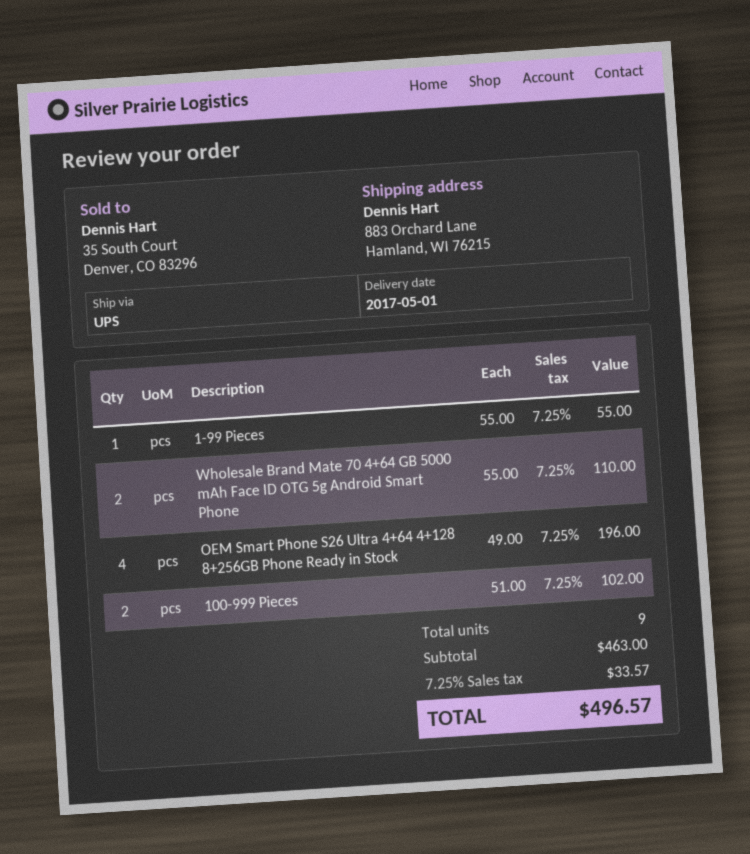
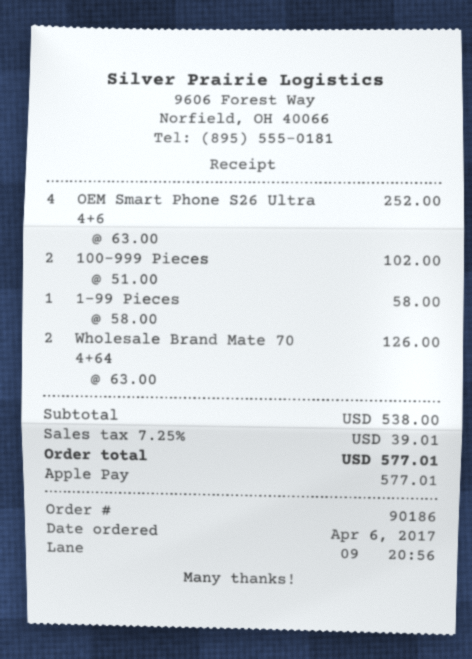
1-99 Pieces: 1 x 55.00 = 55.00 -> 1 x 58.00 = 58.00
Wholesale Brand Mate 70 4+64 GB 5000 mAh Face ID OTG 5g Android Smart Phone: 2 x 55.00 = 110.00 -> 2 x 63.00 = 126.00
OEM Smart Phone S26 Ultra 4+64 4+128 8+256GB Phone Ready in Stock: 4 x 49.00 = 196.00 -> 4 x 63.00 = 252.00
subtotal: 463.00 -> 538.00
tax: 7.25% = 33.57 -> 7.25% = 39.01
total: 496.57 -> 577.01

